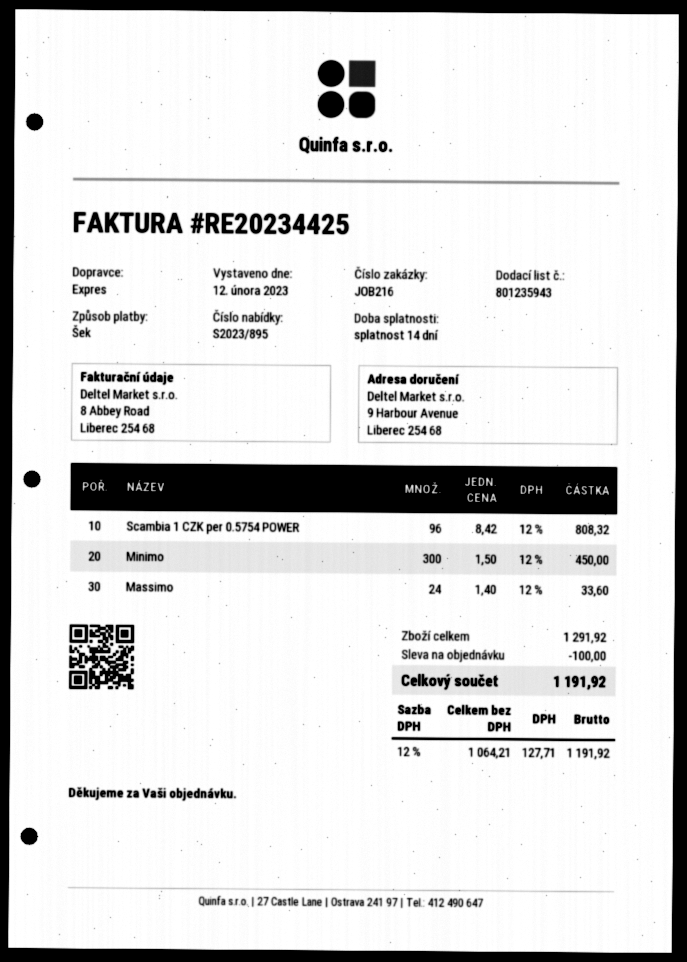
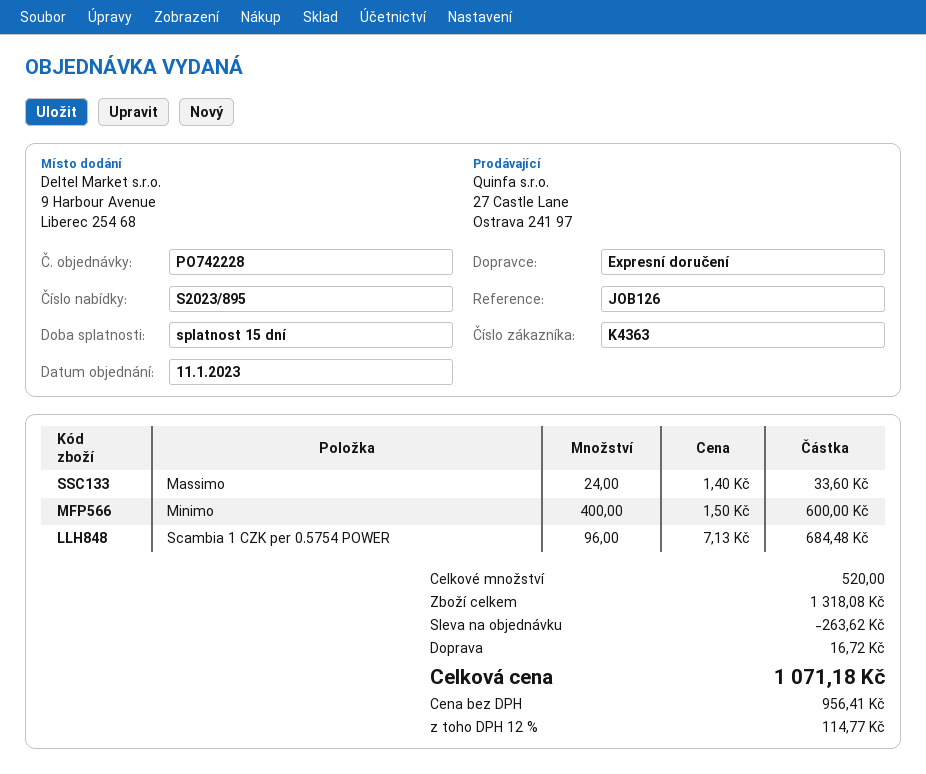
payment terms: 14 days -> 15 days
reference: JOB216 -> JOB126
Scambia 1 CZK per 0.5754 POWER: 96 x 8.42 = 808.32 -> 96 x 7.13 = 684.48
Minimo: 300 x 1.50 = 450.00 -> 400 x 1.50 = 600.00
subtotal: 1291.92 -> 1318.08
discount: 100.00 -> 263.62
shipping: none -> 16.72
net: 1064.21 -> 956.41
tax: 12% = 127.71 -> 12% = 114.77
total: 1191.92 -> 1071.18

